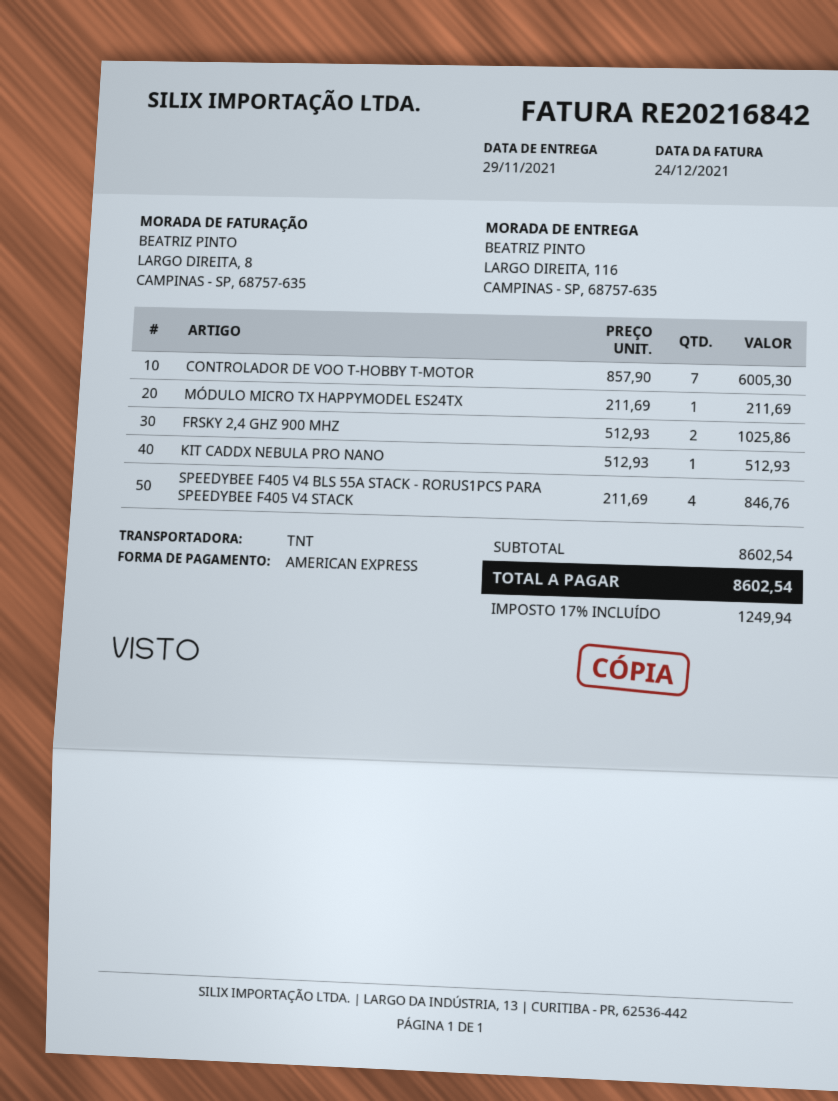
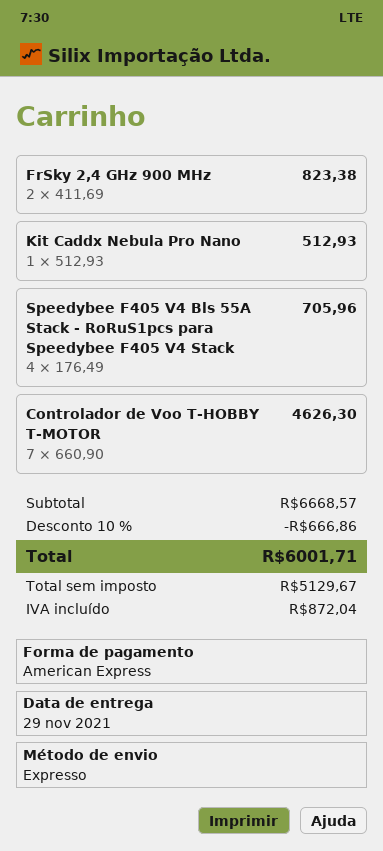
shipping method: TNT -> express
CONTROLADOR DE VOO T-HOBBY T-MOTOR: 7 x 857.90 = 6005.30 -> 7 x 660.90 = 4626.30
MÓDULO MICRO TX HAPPYMODEL ES24TX: 1 x 211.69 = 211.69 -> none
FRSKY 2,4 GHZ 900 MHZ: 2 x 512.93 = 1025.86 -> 2 x 411.69 = 823.38
SPEEDYBEE F405 V4 BLS 55A STACK - RORUS1PCS PARA SPEEDYBEE F405 V4 STACK: 4 x 211.69 = 846.76 -> 4 x 176.49 = 705.96
subtotal: 8602.54 -> 6668.57
discount: none -> 10% = 666.86
tax: 1249.94 -> 872.04
total: 8602.54 -> 6001.71

